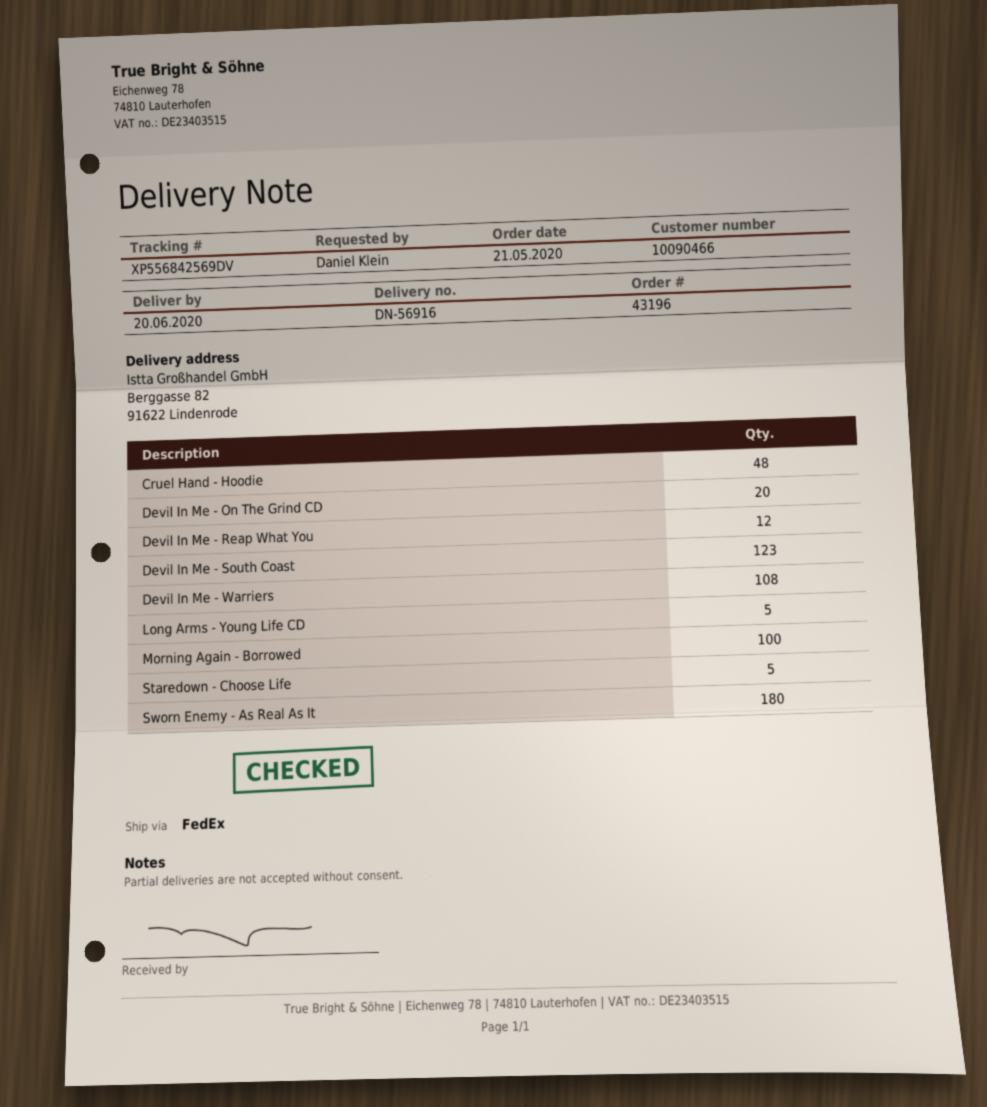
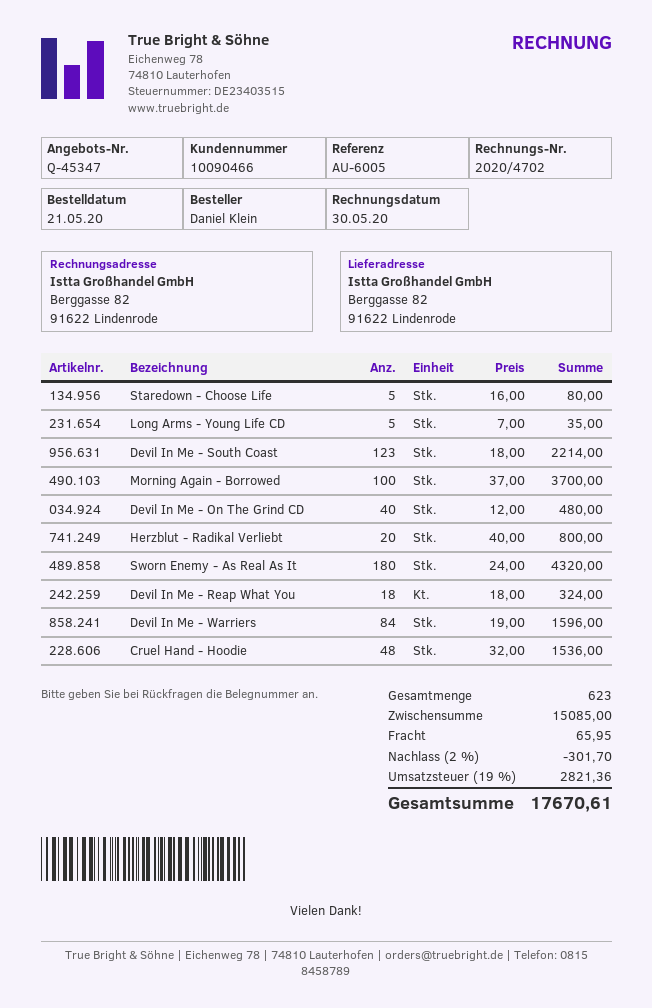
Devil In Me - On The Grind CD: 20 -> 40
Devil In Me - Reap What You: 12 -> 18
Devil In Me - Warriers: 108 -> 84
Herzblut - Radikal Verliebt: none -> 20

